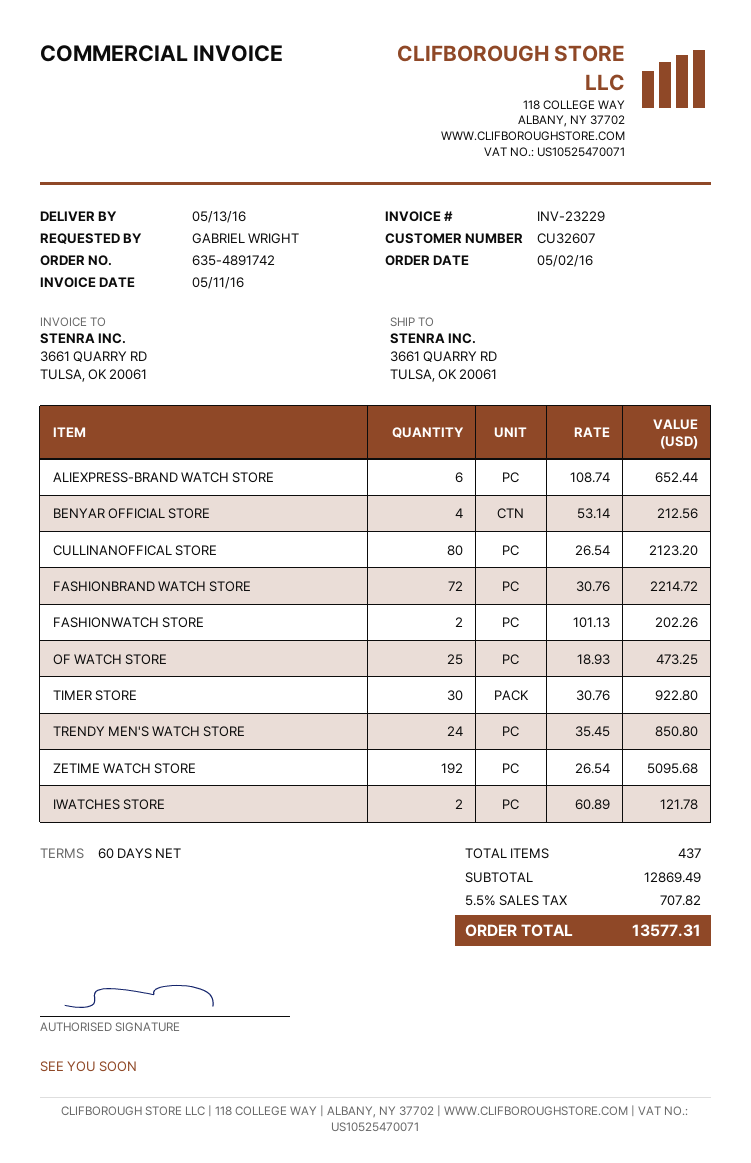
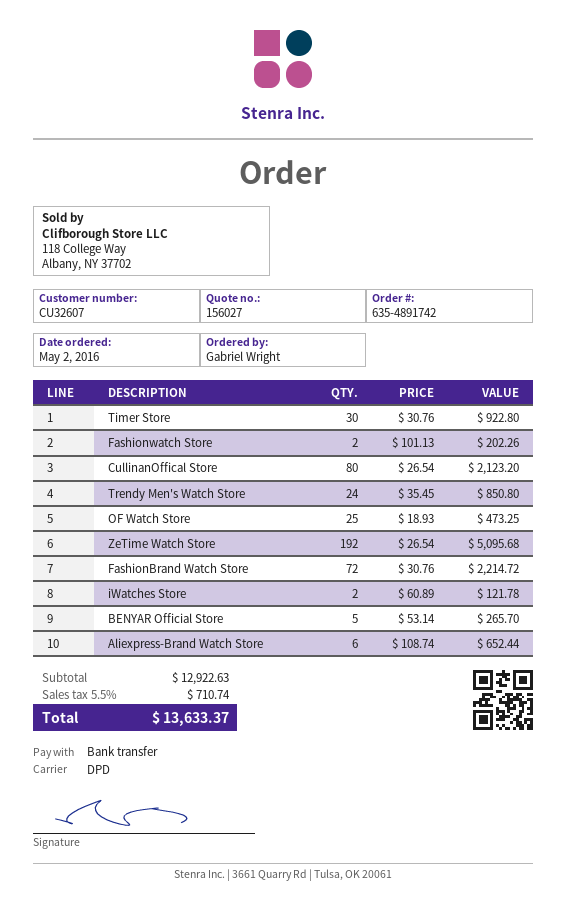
BENYAR OFFICIAL STORE: 4 x 53.14 = 212.56 -> 5 x 53.14 = 265.70
subtotal: 12869.49 -> 12922.63
tax: 5.5% = 707.82 -> 5.5% = 710.74
total: 13577.31 -> 13633.37

